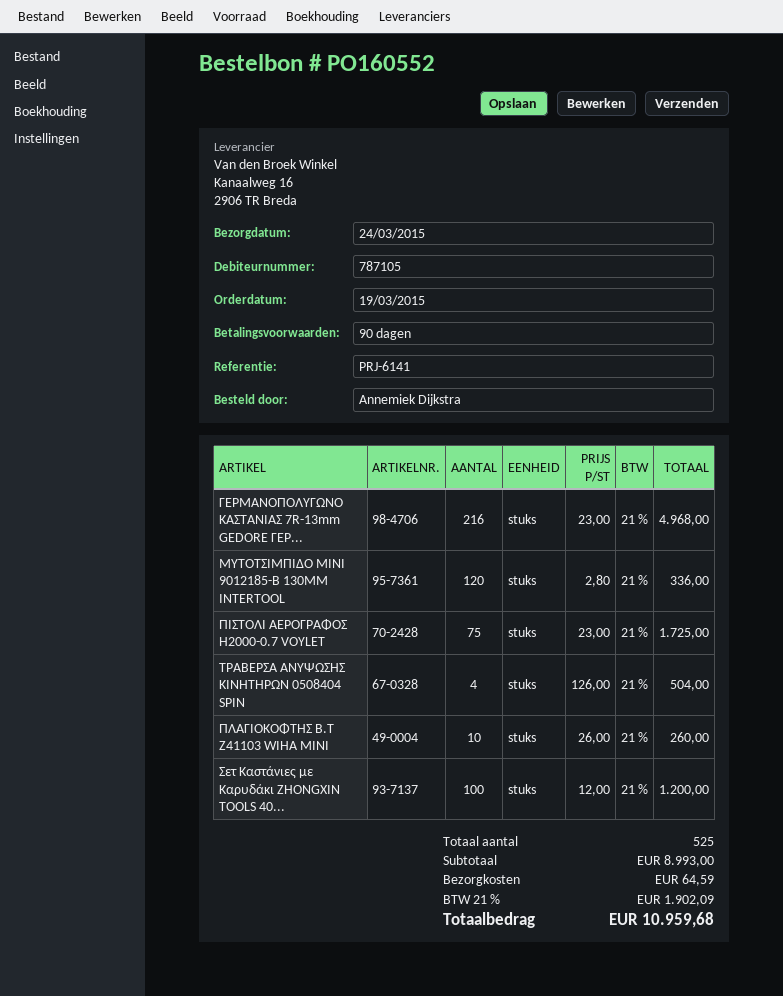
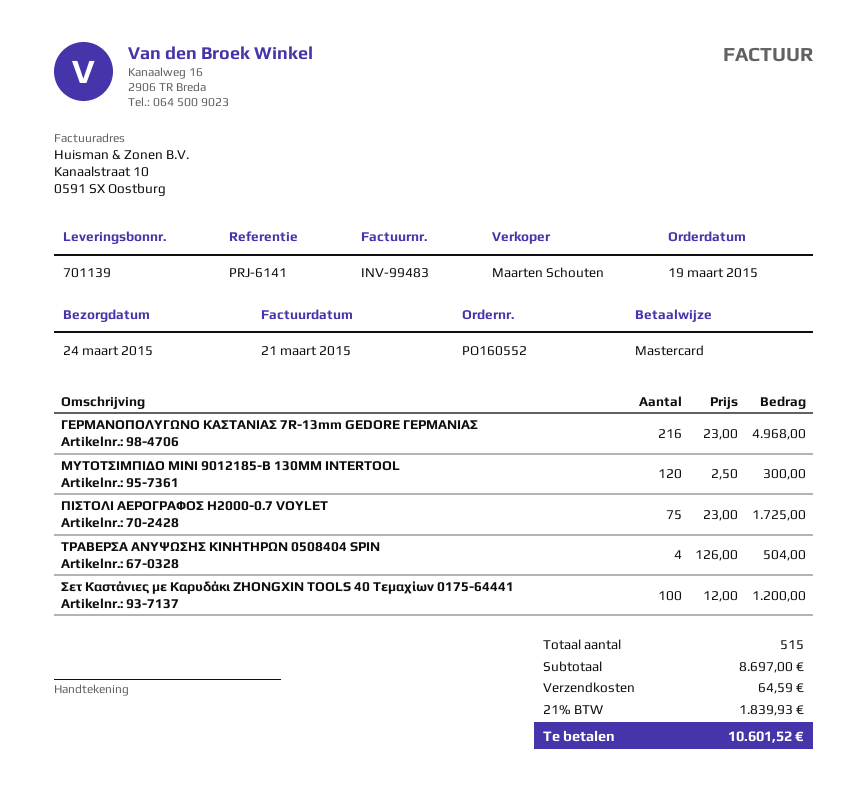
ΜΥΤΟΤΣΙΜΠΙΔΟ ΜΙΝΙ 9012185-B 130ΜΜ INTERTOOL: 120 x 2.80 = 336.00 -> 120 x 2.50 = 300.00
ΠΛΑΓΙΟΚΟΦΤΗΣ Β.Τ Z41103 WIHA MINI: 10 x 26.00 = 260.00 -> none
total quantity: 525 -> 515
subtotal: 8993.00 -> 8697.00
tax: 21% = 1902.09 -> 21% = 1839.93
total: 10959.68 -> 10601.52

